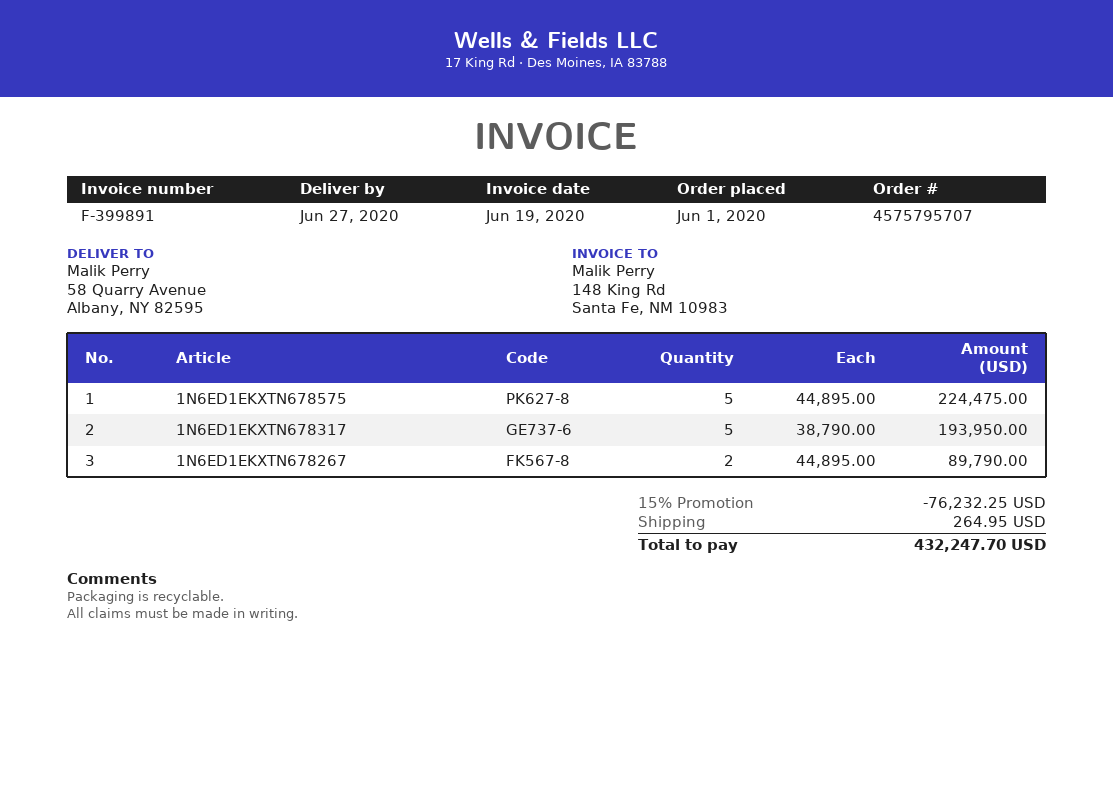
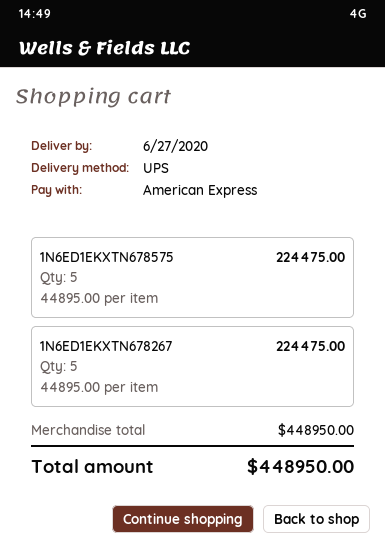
1N6ED1EKXTN678317: 5 x 38790.00 = 193950.00 -> none
1N6ED1EKXTN678267: 2 x 44895.00 = 89790.00 -> 5 x 44895.00 = 224475.00
discount: 15% = 76232.25 -> none
shipping: 264.95 -> none
total: 432247.70 -> 448950.00

